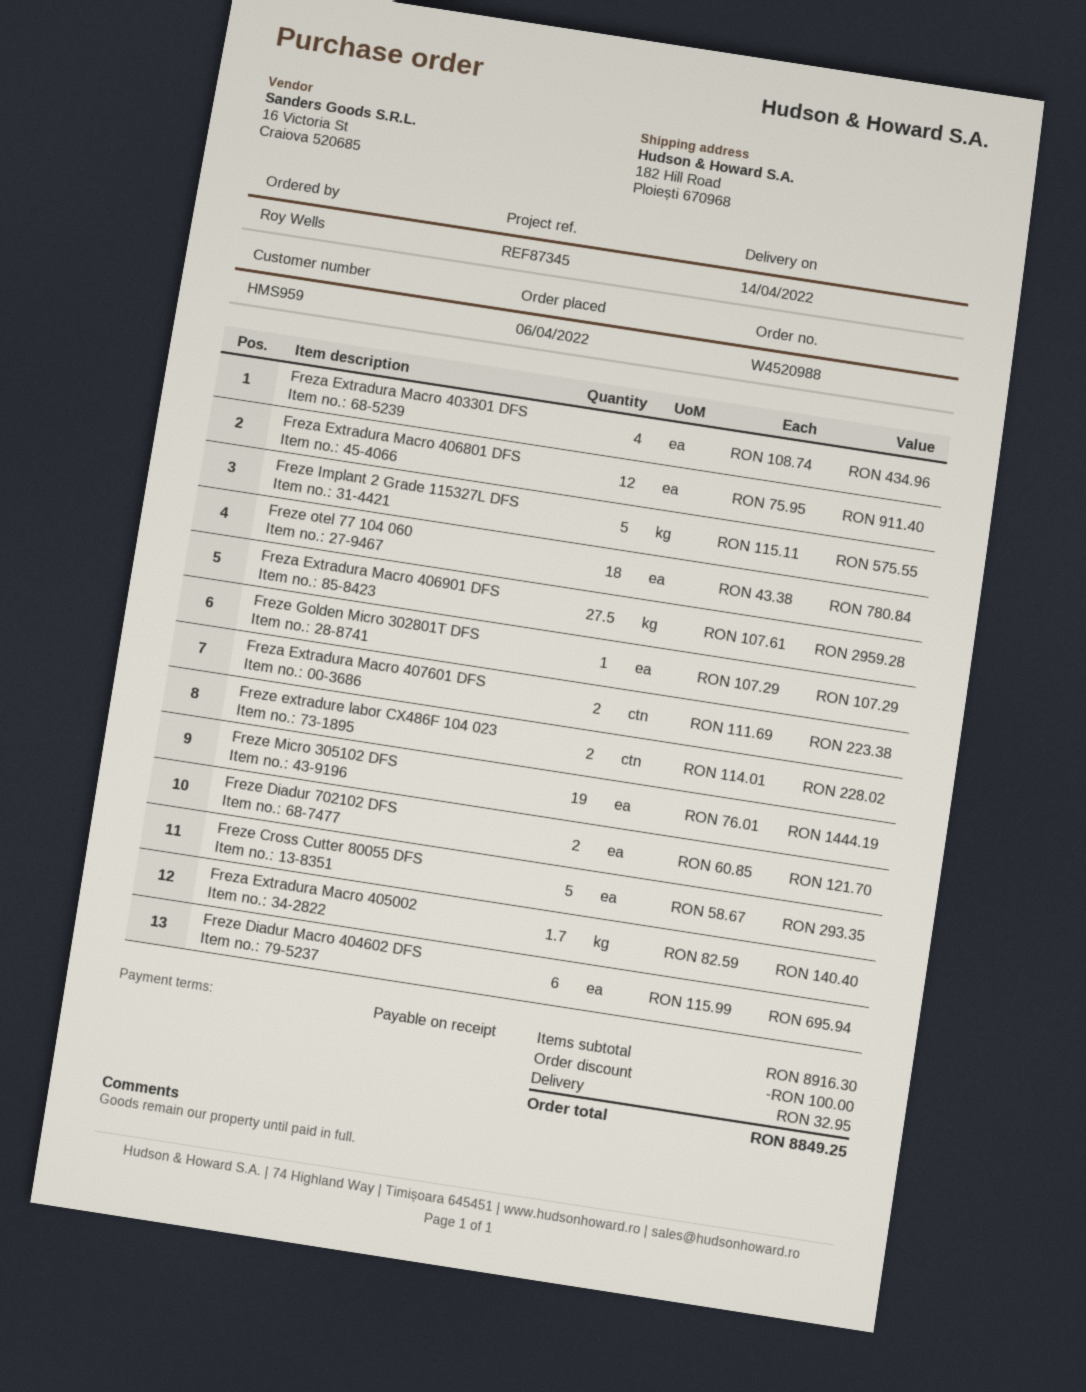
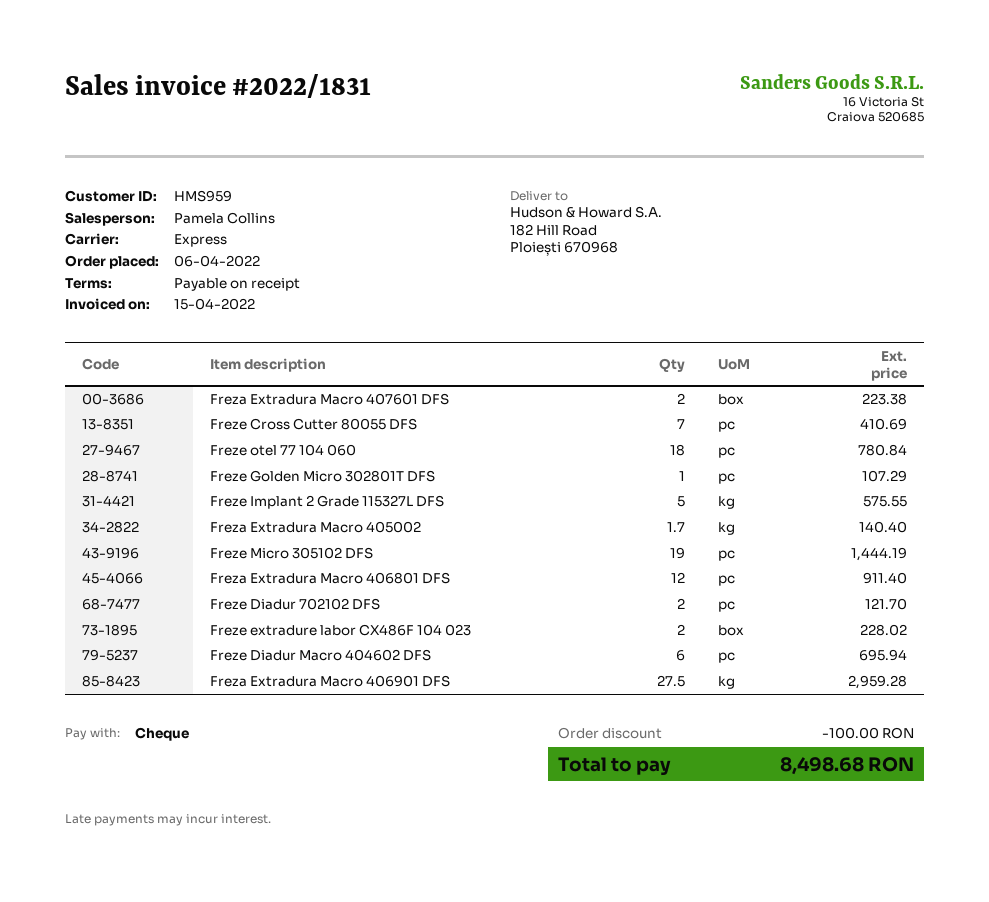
Freza Extradura Macro 403301 DFS: 4 for 434.96 -> none
Freze Cross Cutter 80055 DFS: 5 for 293.35 -> 7 for 410.69
shipping: 32.95 -> none
total: 8849.25 -> 8498.68

